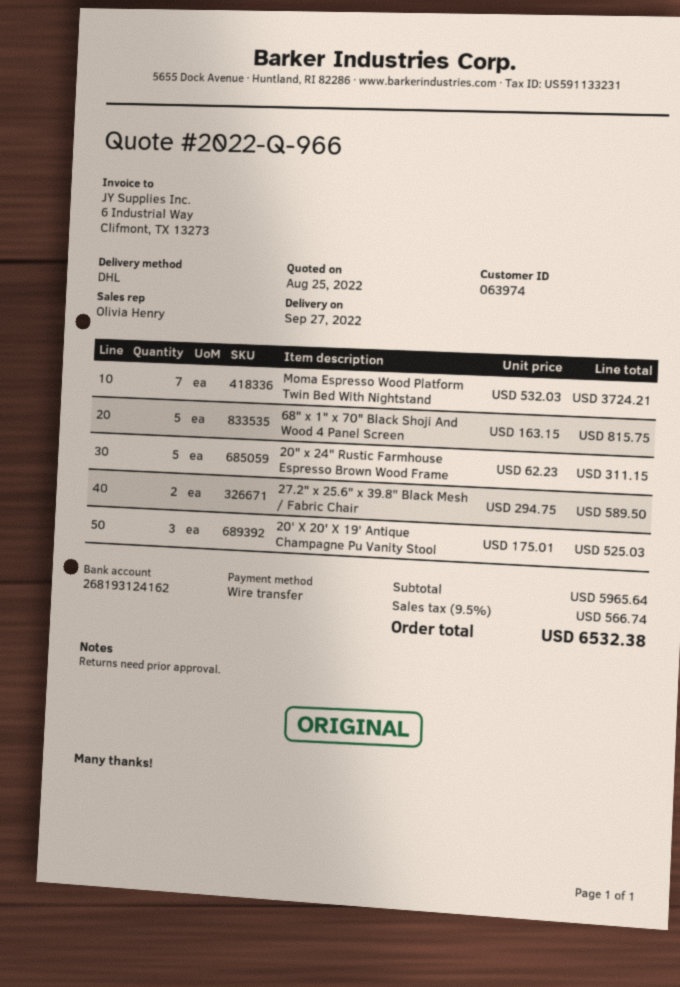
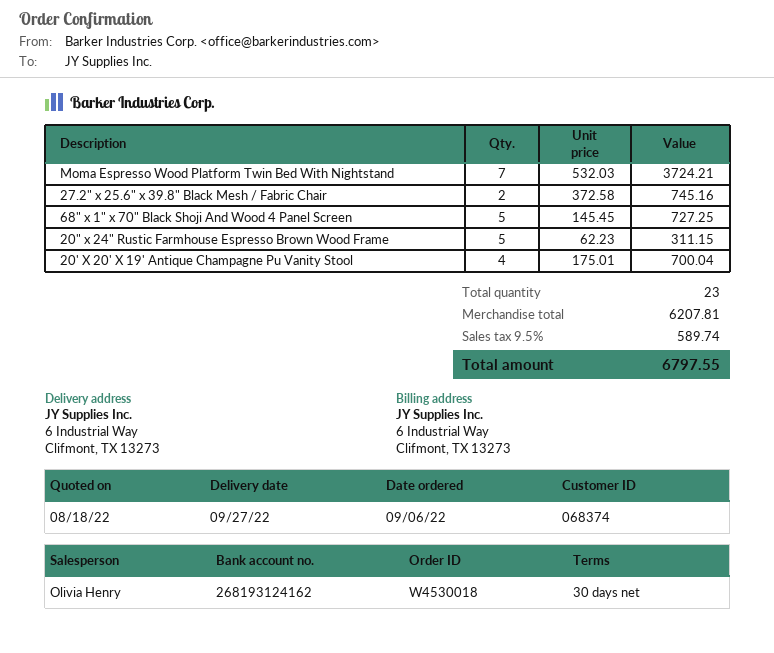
quote date: 2022-08-25 -> 2022-08-18
customer number: 063974 -> 068374
68" x 1" x 70" Black Shoji And Wood 4 Panel Screen: 5 x 163.15 = 815.75 -> 5 x 145.45 = 727.25
27.2" x 25.6" x 39.8" Black Mesh / Fabric Chair: 2 x 294.75 = 589.50 -> 2 x 372.58 = 745.16
20' X 20' X 19' Antique Champagne Pu Vanity Stool: 3 x 175.01 = 525.03 -> 4 x 175.01 = 700.04
subtotal: 5965.64 -> 6207.81
tax: 9.5% = 566.74 -> 9.5% = 589.74
total: 6532.38 -> 6797.55

